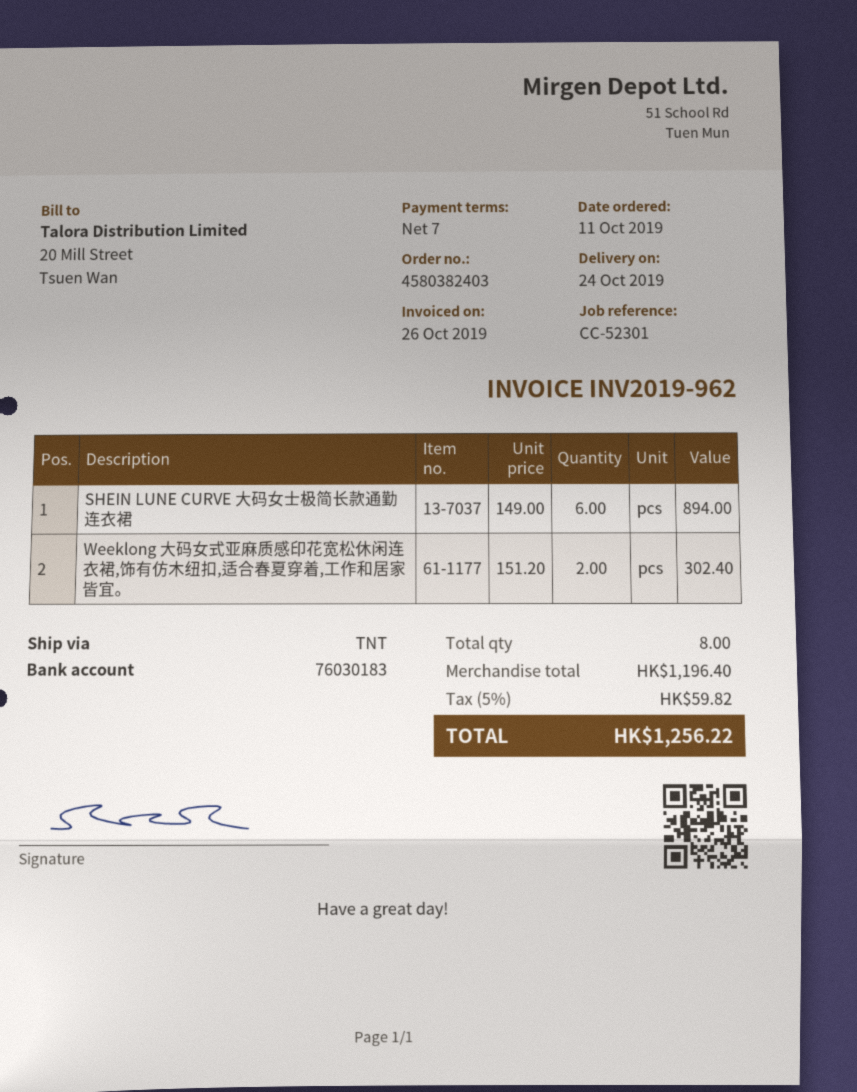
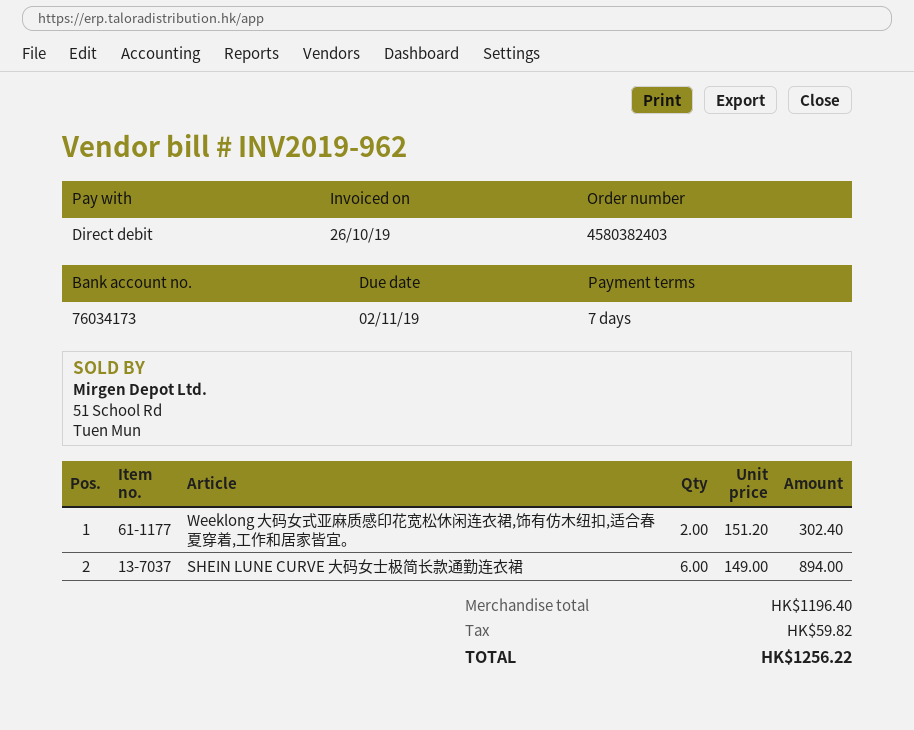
bank account: 76030183 -> 76034173

